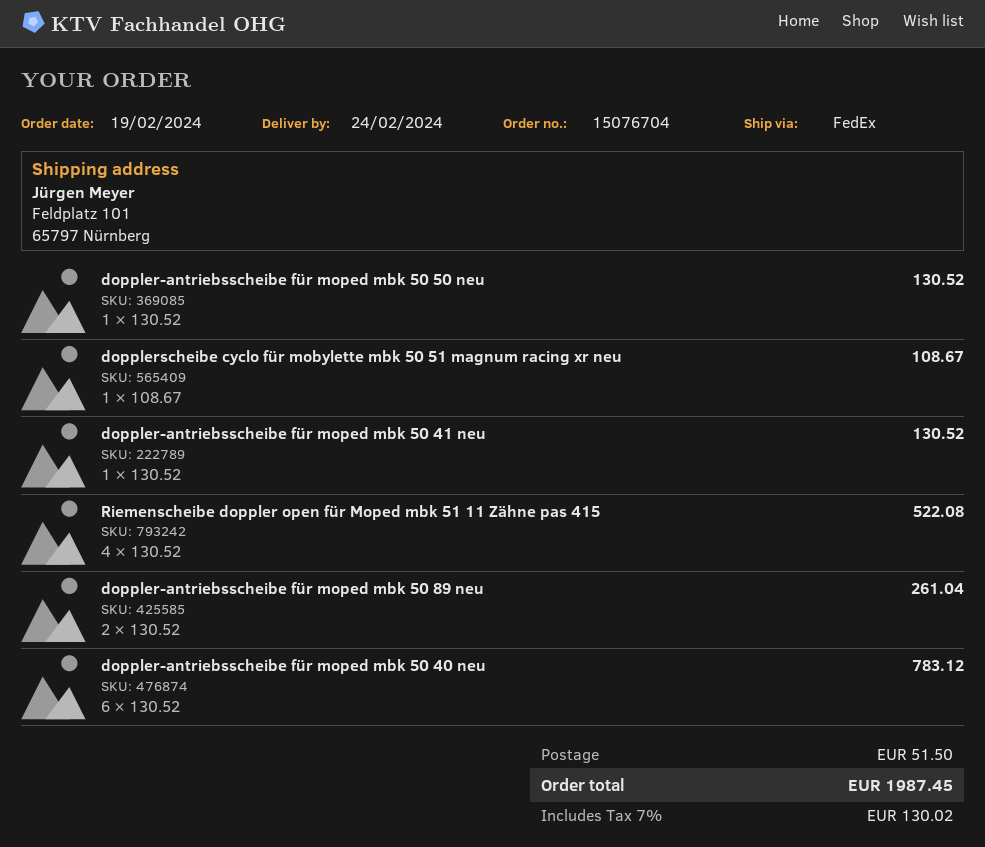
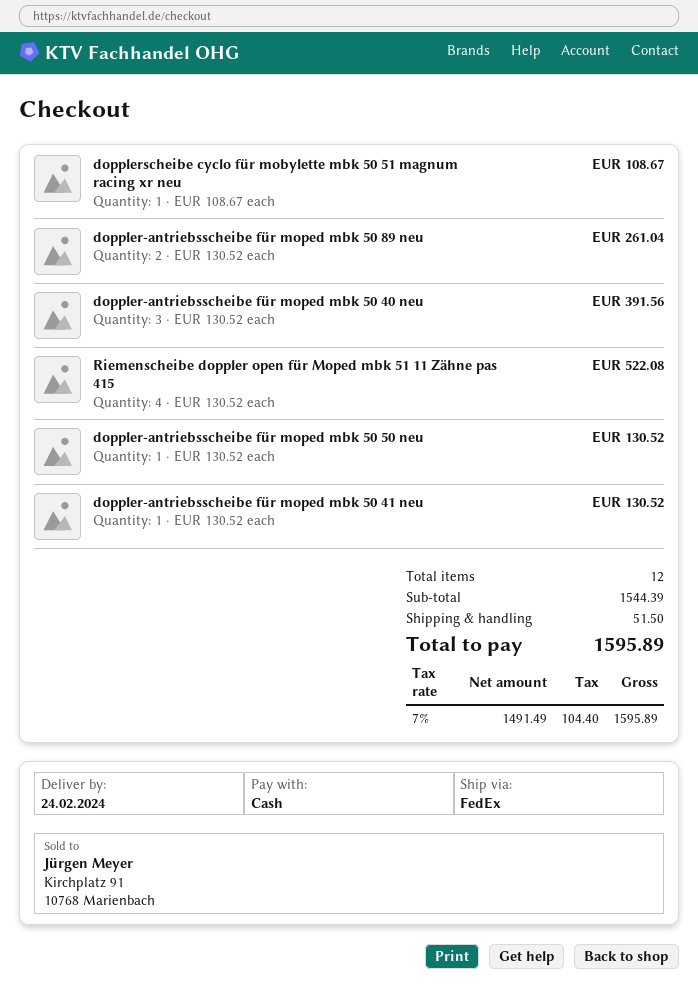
doppler-antriebsscheibe für moped mbk 50 40 neu: 6 x 130.52 = 783.12 -> 3 x 130.52 = 391.56
tax: 7% = 130.02 -> 7% = 104.40
total: 1987.45 -> 1595.89

